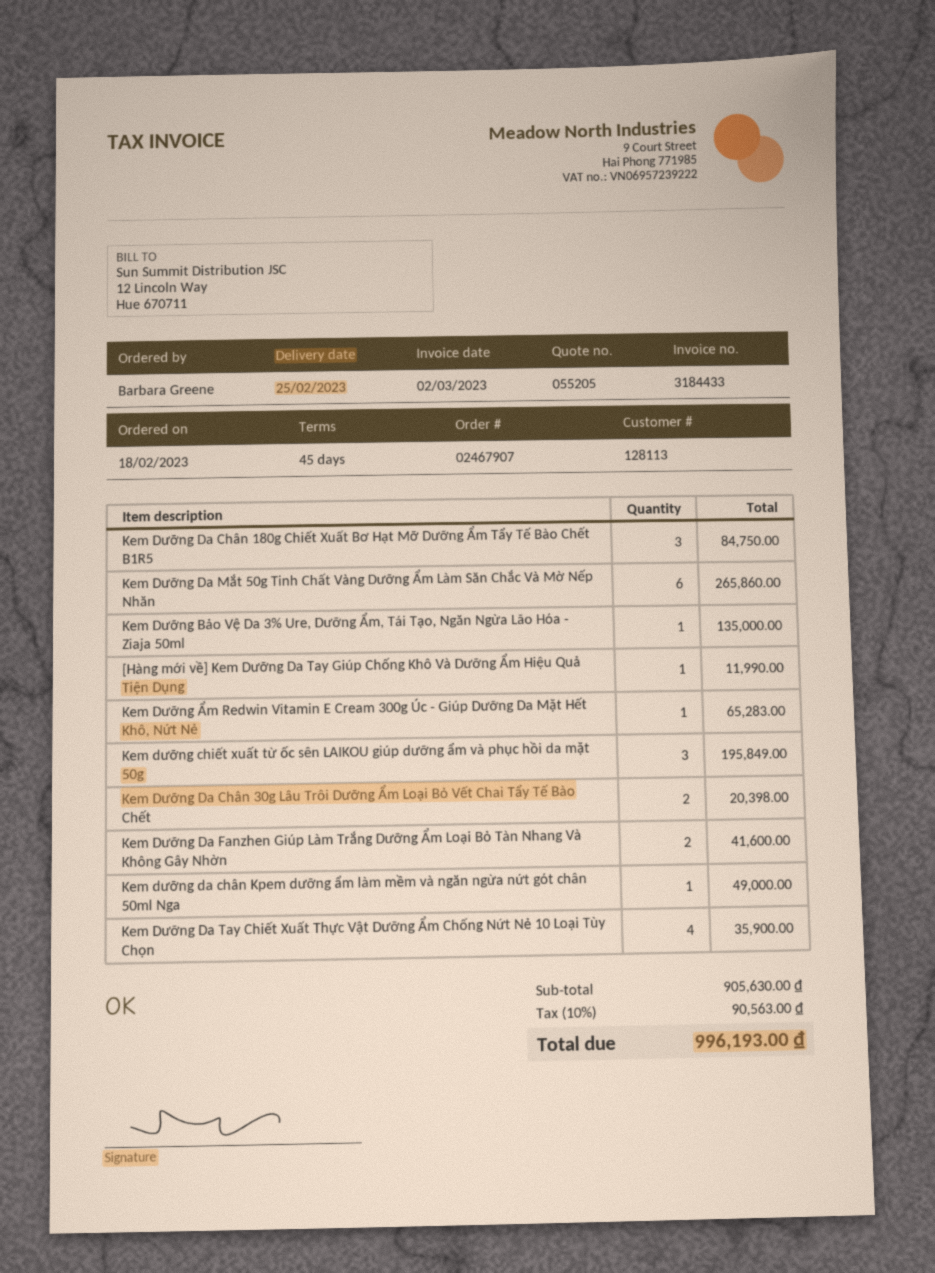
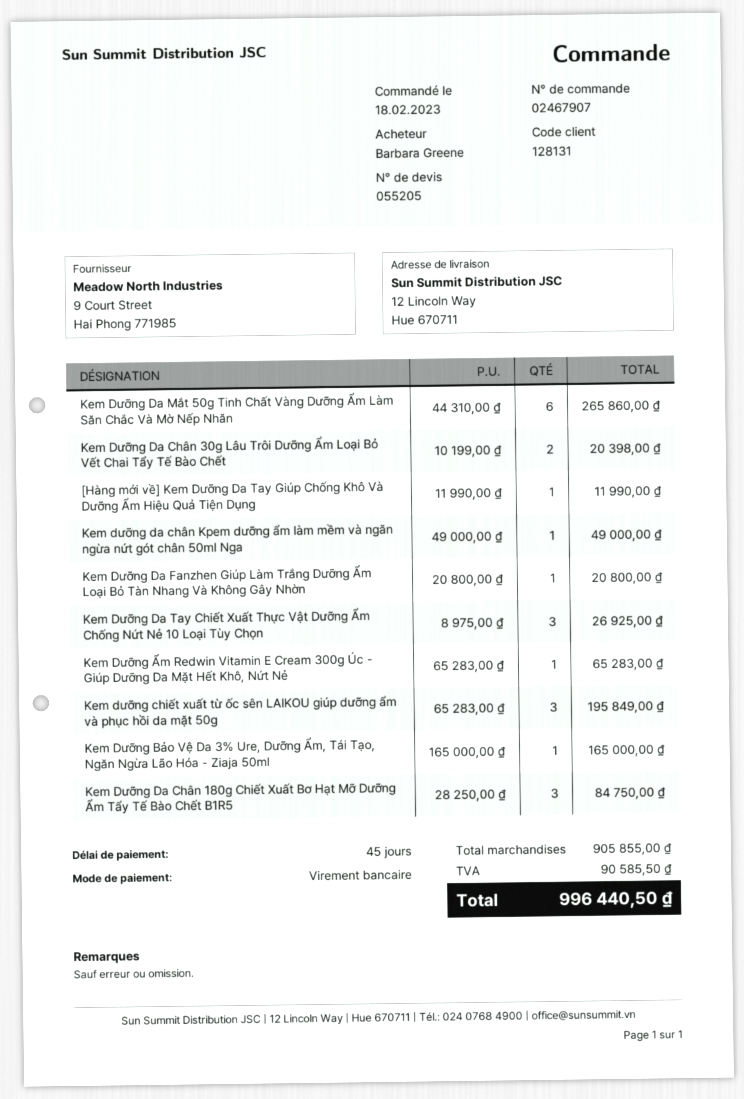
customer number: 128113 -> 128131
Kem Dưỡng Bảo Vệ Da 3% Ure, Dưỡng Ẩm, Tái Tạo, Ngăn Ngừa Lão Hóa - Ziaja 50ml: 1 for 135000.00 -> 1 for 165000.00
Kem Dưỡng Da Fanzhen Giúp Làm Trắng Dưỡng Ẩm Loại Bỏ Tàn Nhang Và Không Gây Nhờn: 2 for 41600.00 -> 1 for 20800.00
Kem Dưỡng Da Tay Chiết Xuất Thực Vật Dưỡng Ẩm Chống Nứt Nẻ 10 Loại Tùy Chọn: 4 for 35900.00 -> 3 for 26925.00
subtotal: 905630.00 -> 905855.00
tax: 90563.00 -> 90585.50
total: 996193.00 -> 996440.50

